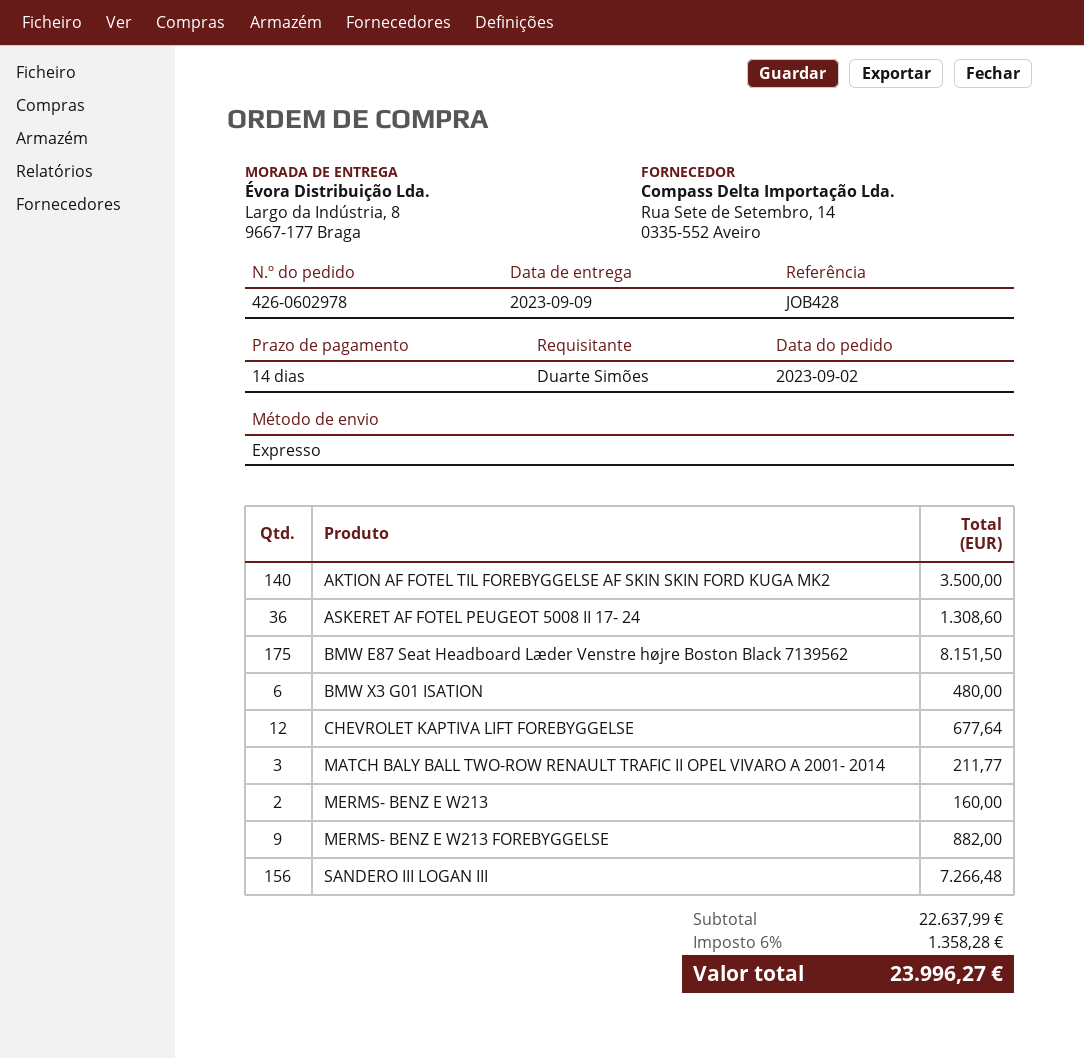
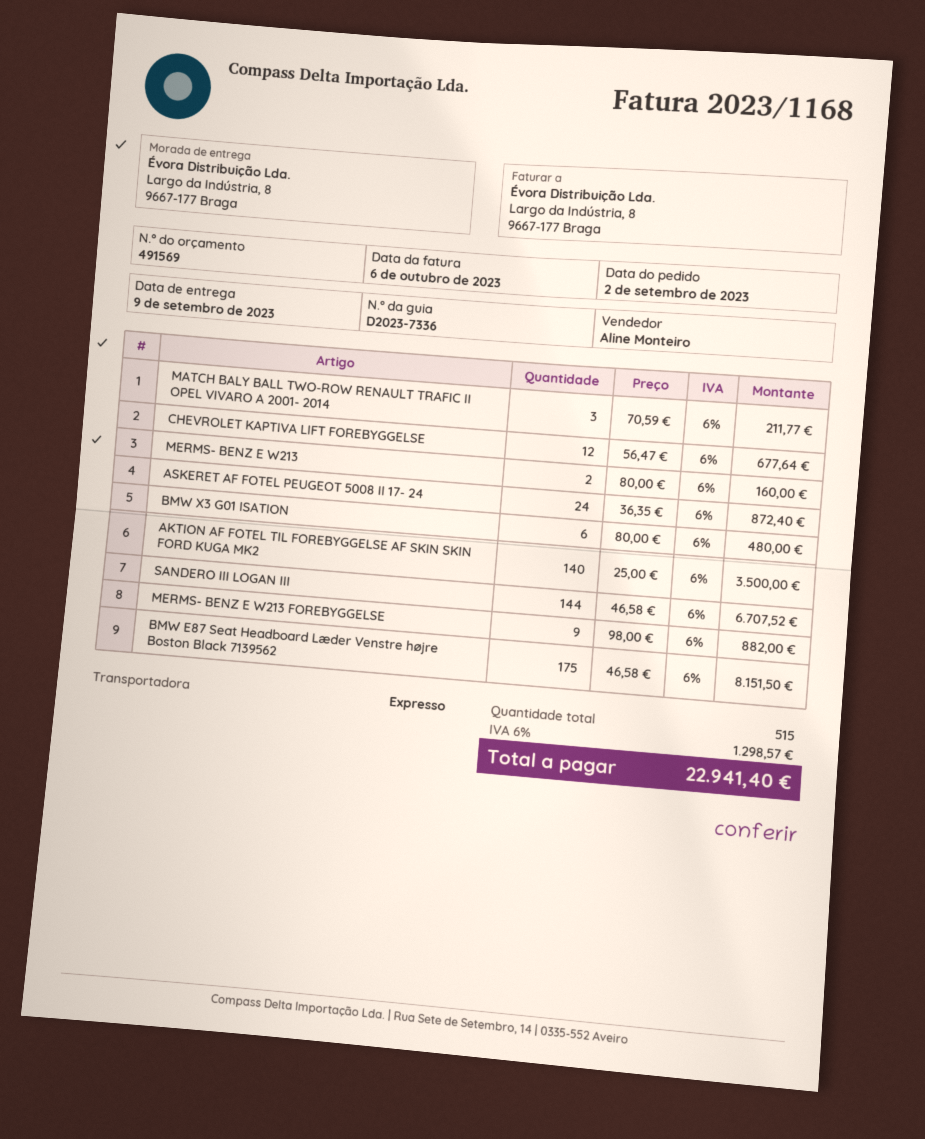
ASKERET AF FOTEL PEUGEOT 5008 II 17- 24: 36 for 1308.60 -> 24 for 872.40
SANDERO III LOGAN III: 156 for 7266.48 -> 144 for 6707.52
tax: 6% = 1358.28 -> 6% = 1298.57
total: 23996.27 -> 22941.40

